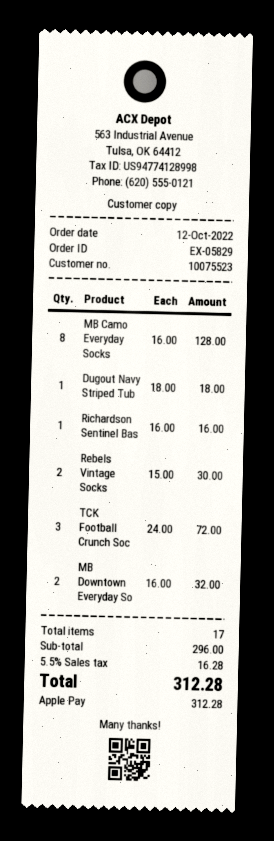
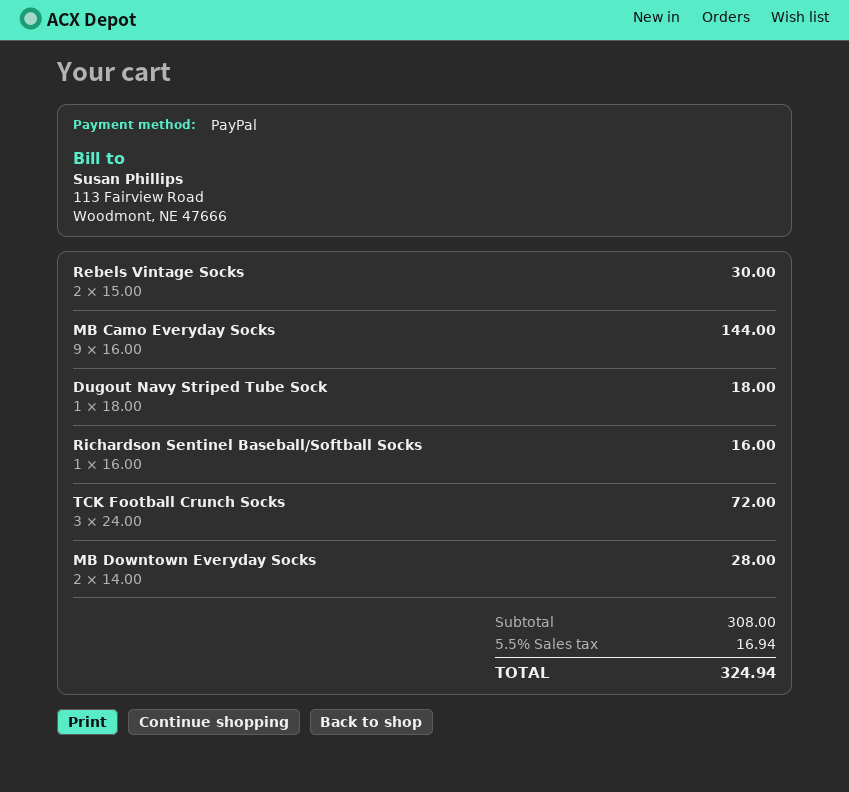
payment method: Apple Pay -> PayPal
MB Camo Everyday Socks: 8 x 16.00 = 128.00 -> 9 x 16.00 = 144.00
MB Downtown Everyday So: 2 x 16.00 = 32.00 -> 2 x 14.00 = 28.00
subtotal: 296.00 -> 308.00
tax: 5.5% = 16.28 -> 5.5% = 16.94
total: 312.28 -> 324.94

